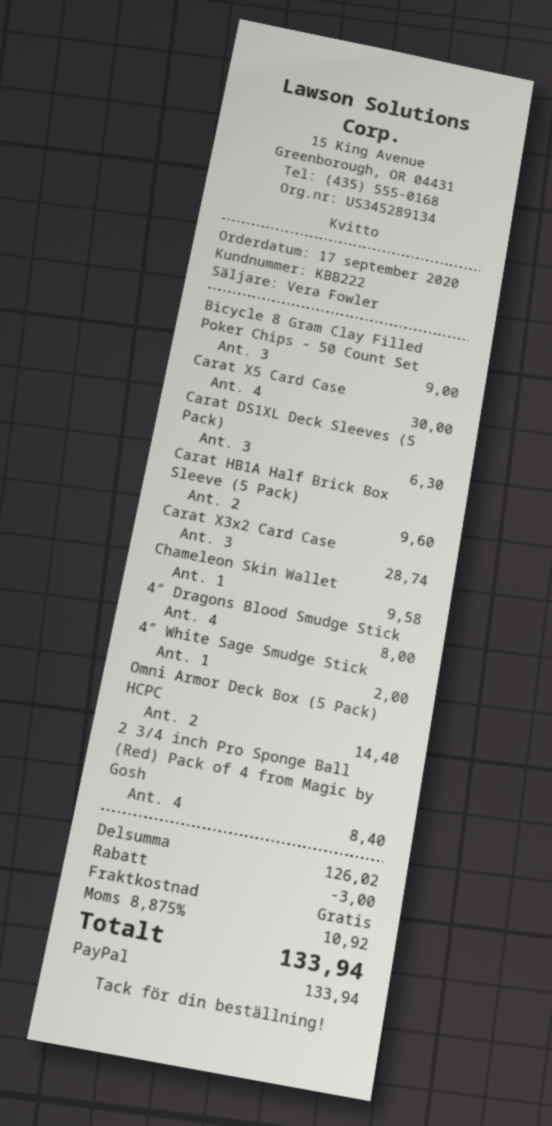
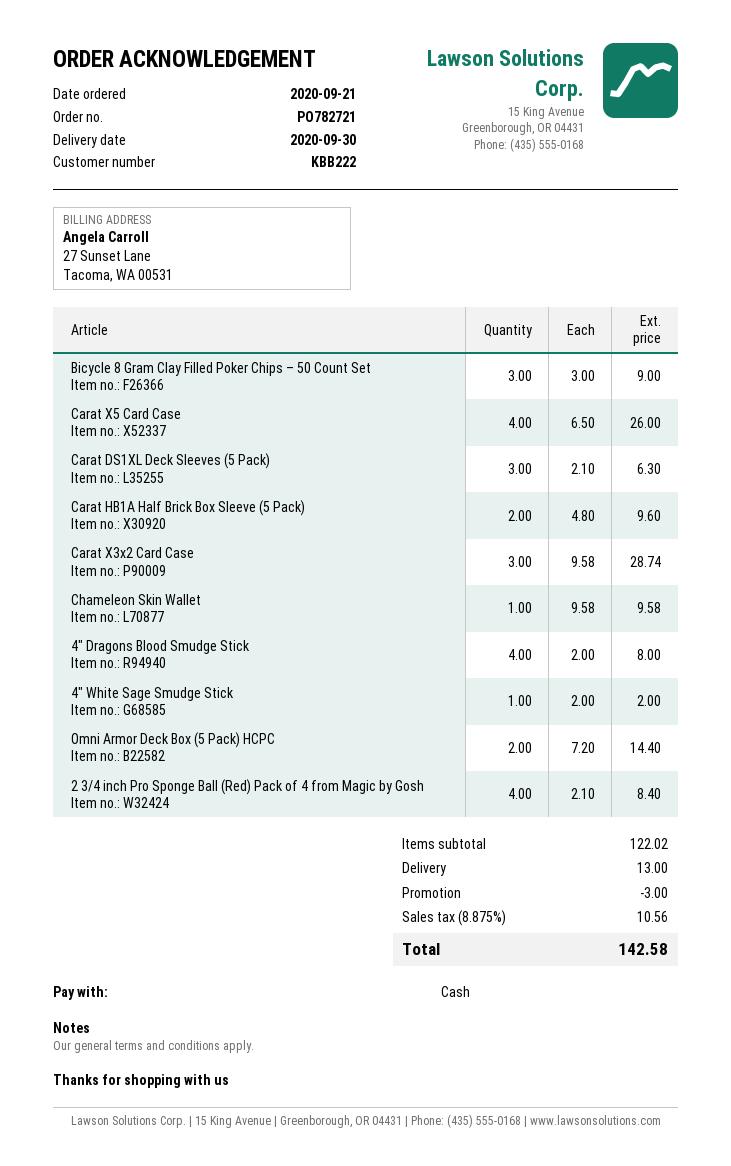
order date: 2020-09-17 -> 2020-09-21
payment method: PayPal -> cash
Carat X5 Card Case: 4 for 30.00 -> 4 for 26.00
subtotal: 126.02 -> 122.02
shipping: 0.00 -> 13.00
tax: 8.875% = 10.92 -> 8.875% = 10.56
total: 133.94 -> 142.58

